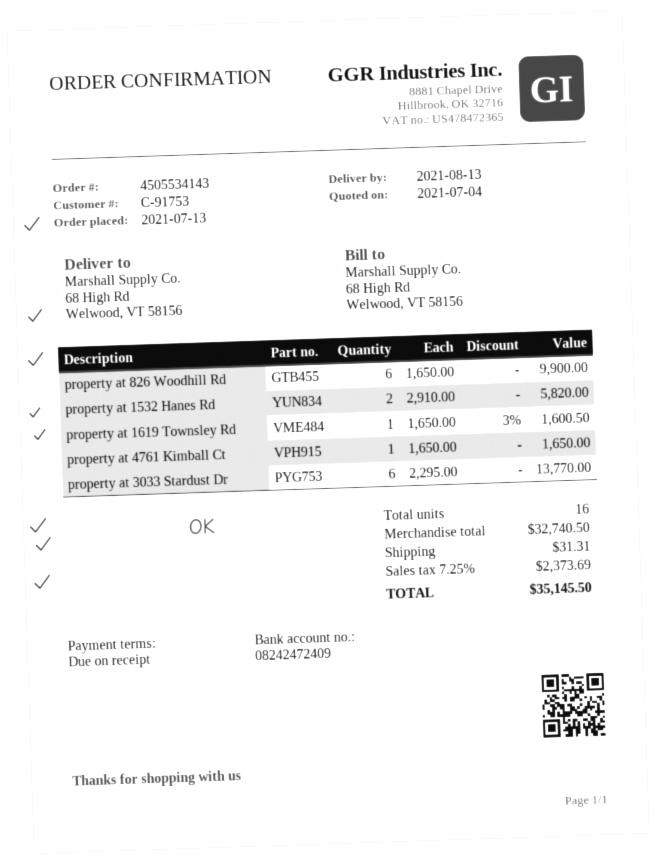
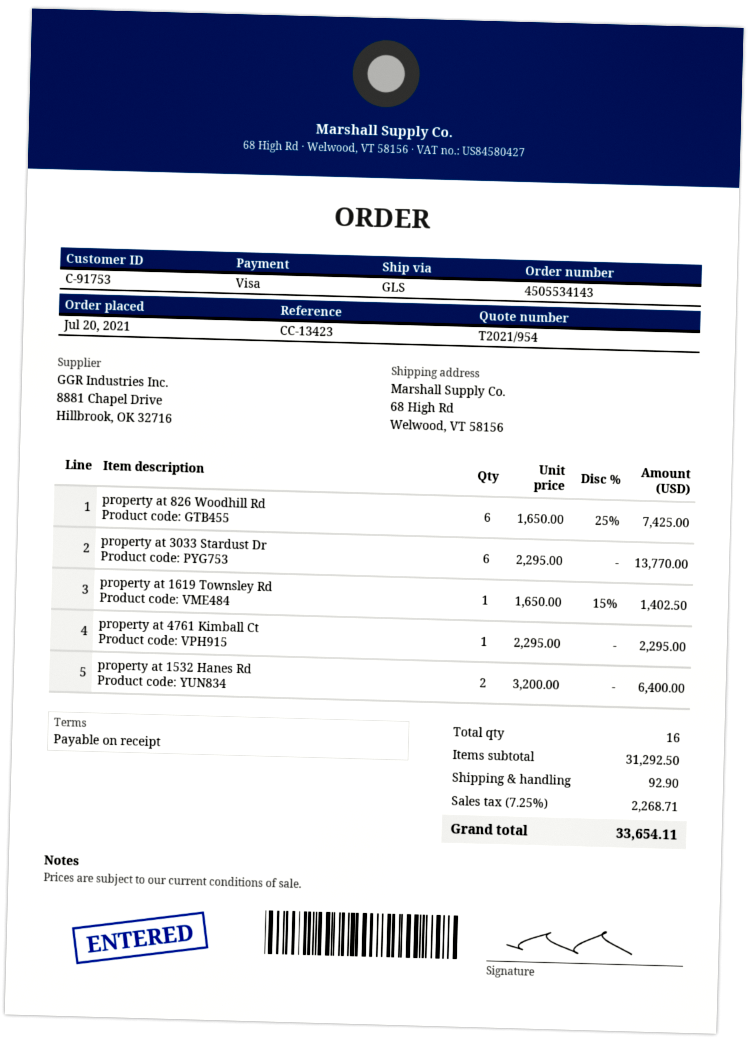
order date: 2021-07-13 -> 2021-07-20
property at 826 Woodhill Rd: 6 x 1650.00 = 9900.00 -> 6 x 1650.00 - 25% = 7425.00
property at 1532 Hanes Rd: 2 x 2910.00 = 5820.00 -> 2 x 3200.00 = 6400.00
property at 1619 Townsley Rd: 1 x 1650.00 - 3% = 1600.50 -> 1 x 1650.00 - 15% = 1402.50
property at 4761 Kimball Ct: 1 x 1650.00 = 1650.00 -> 1 x 2295.00 = 2295.00
subtotal: 32740.50 -> 31292.50
shipping: 31.31 -> 92.90
tax: 7.25% = 2373.69 -> 7.25% = 2268.71
total: 35145.50 -> 33654.11

